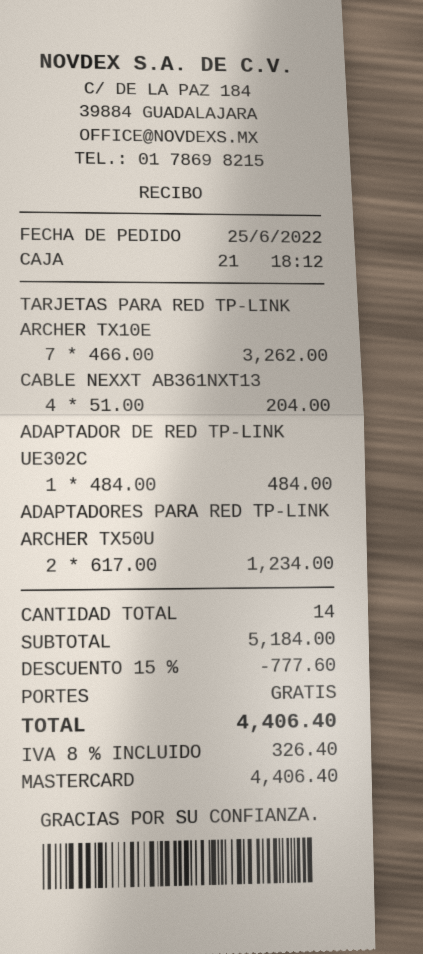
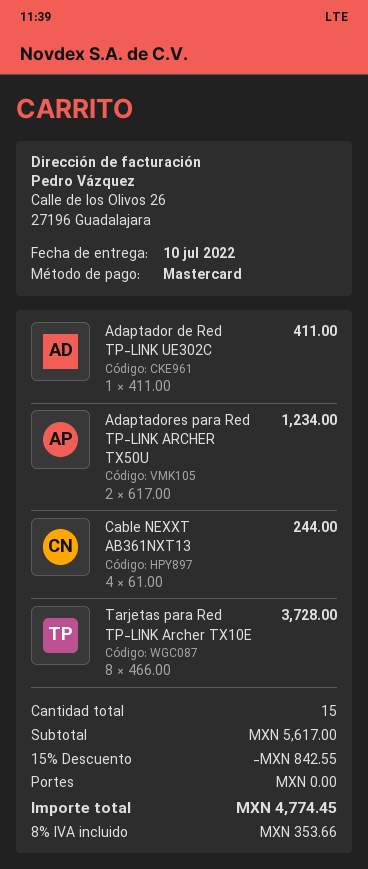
TARJETAS PARA RED TP-LINK ARCHER TX10E: 7 x 466.00 = 3262.00 -> 8 x 466.00 = 3728.00
CABLE NEXXT AB361NXT13: 4 x 51.00 = 204.00 -> 4 x 61.00 = 244.00
ADAPTADOR DE RED TP-LINK UE302C: 1 x 484.00 = 484.00 -> 1 x 411.00 = 411.00
total quantity: 14 -> 15
subtotal: 5184.00 -> 5617.00
discount: 15% = 777.60 -> 15% = 842.55
tax: 8% = 326.40 -> 8% = 353.66
total: 4406.40 -> 4774.45

